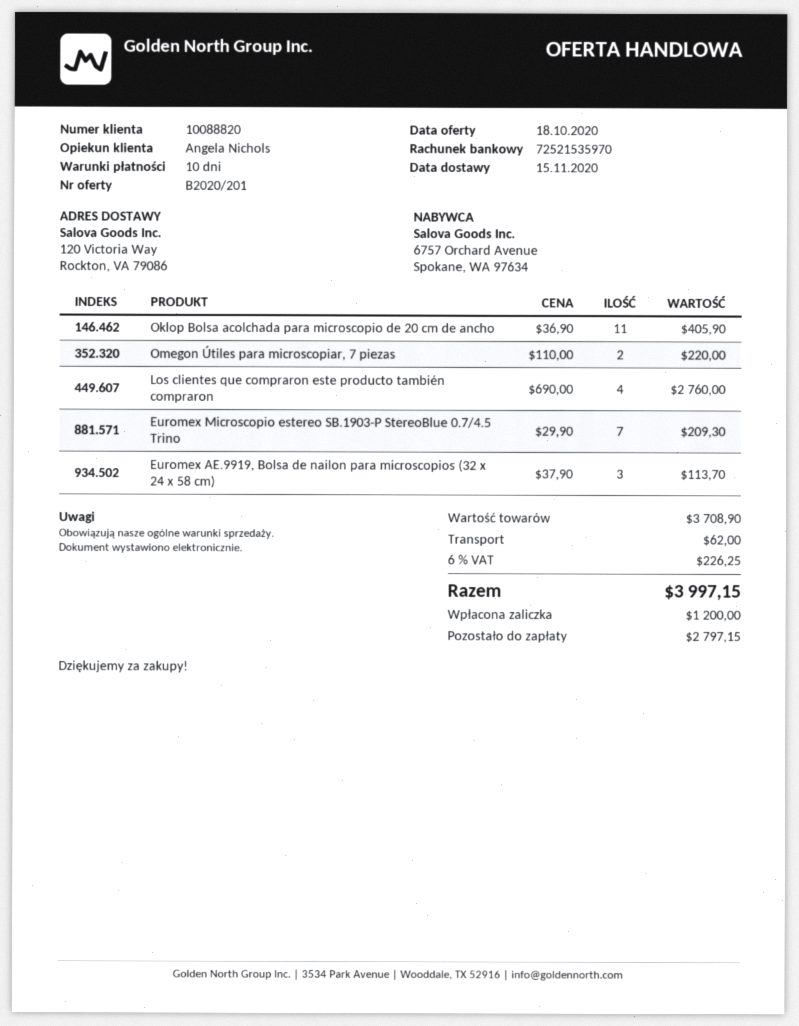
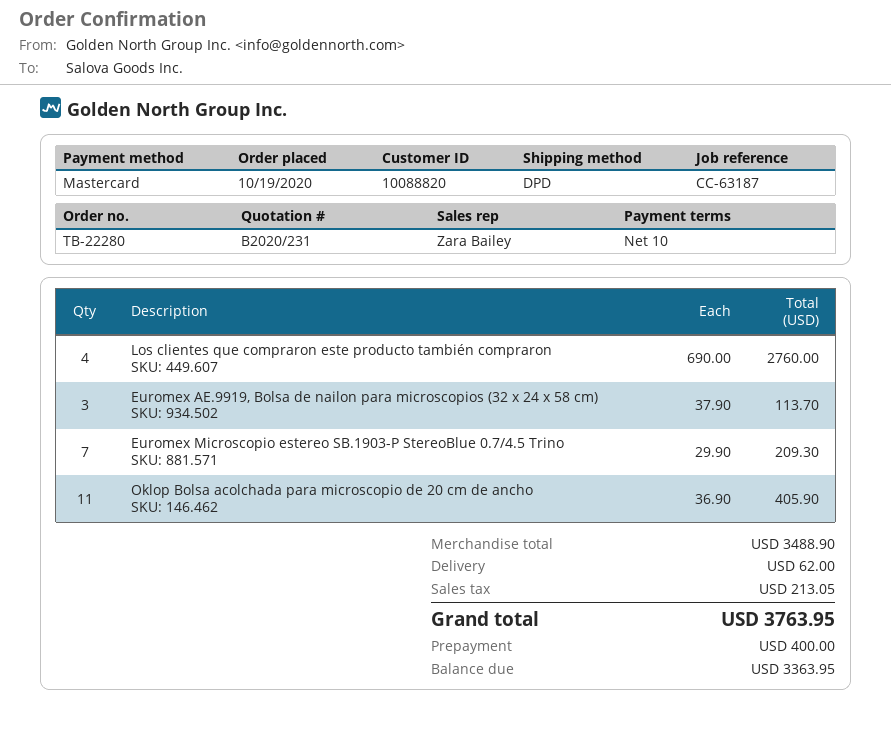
quote number: B2020/201 -> B2020/231
sales rep: Angela Nichols -> Zara Bailey
Omegon Útiles para microscopiar, 7 piezas: 2 x 110.00 = 220.00 -> none
subtotal: 3708.90 -> 3488.90
tax: 226.25 -> 213.05
total: 3997.15 -> 3763.95
deposit: 1200.00 -> 400.00
balance: 2797.15 -> 3363.95

